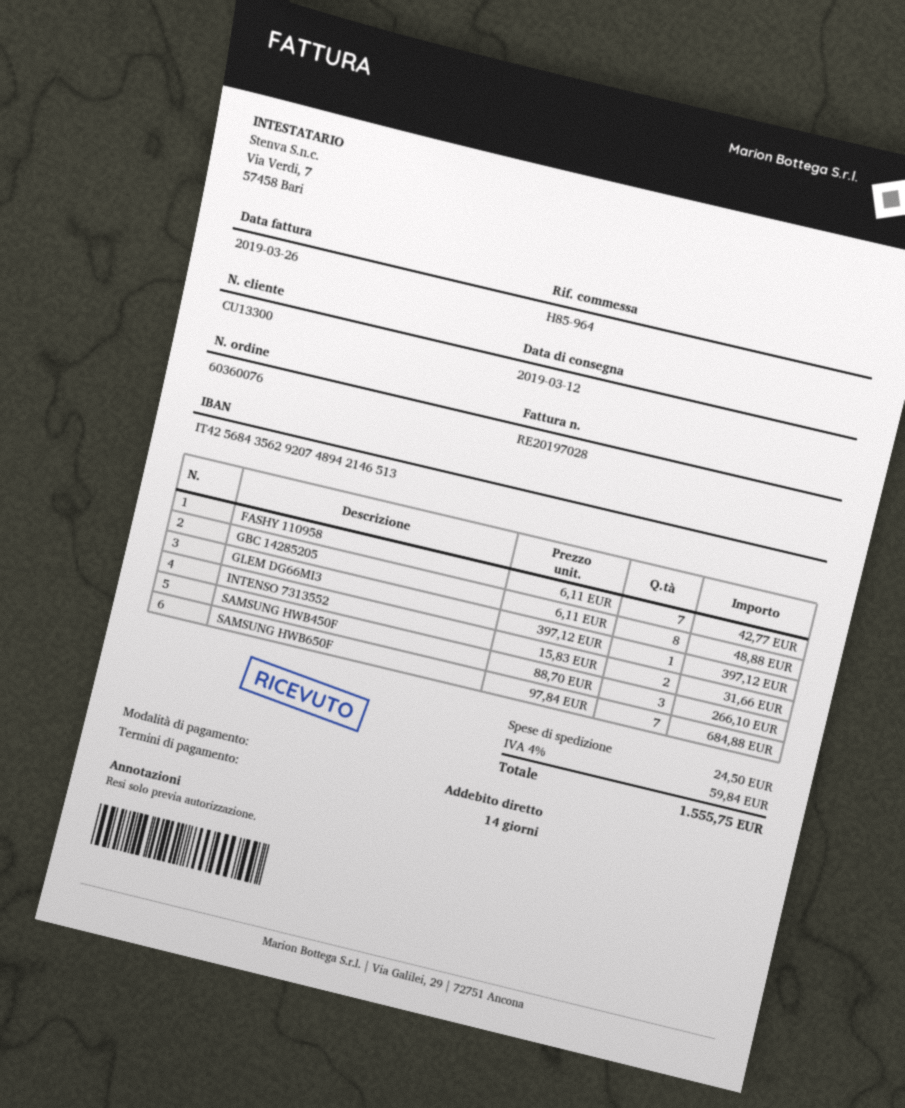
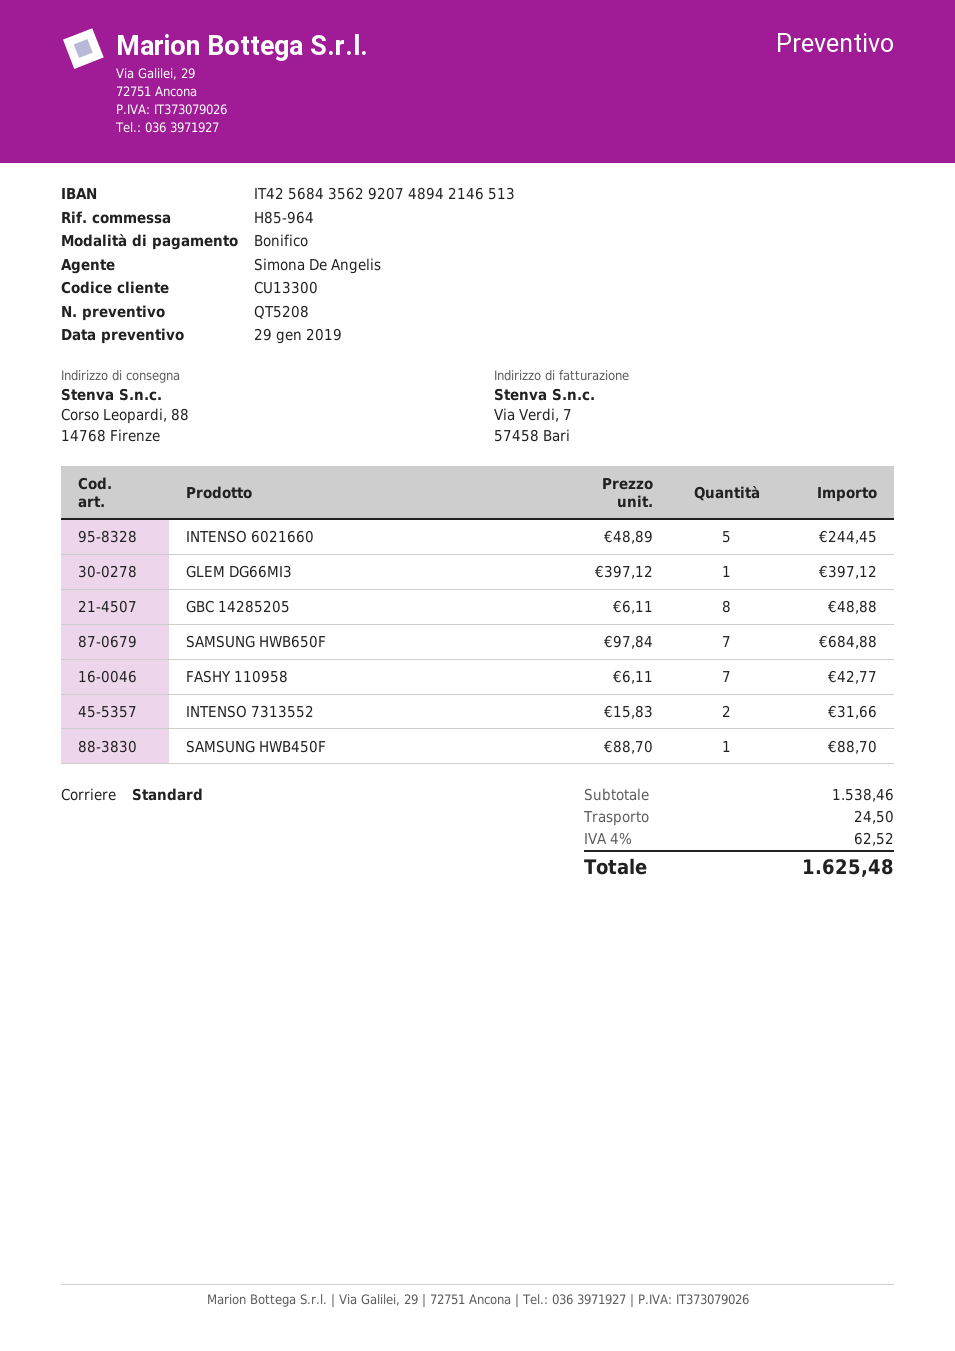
payment method: direct debit -> bank transfer
SAMSUNG HWB450F: 3 x 88.70 = 266.10 -> 1 x 88.70 = 88.70
INTENSO 6021660: none -> 5 x 48.89 = 244.45
tax: 4% = 59.84 -> 4% = 62.52
total: 1555.75 -> 1625.48

